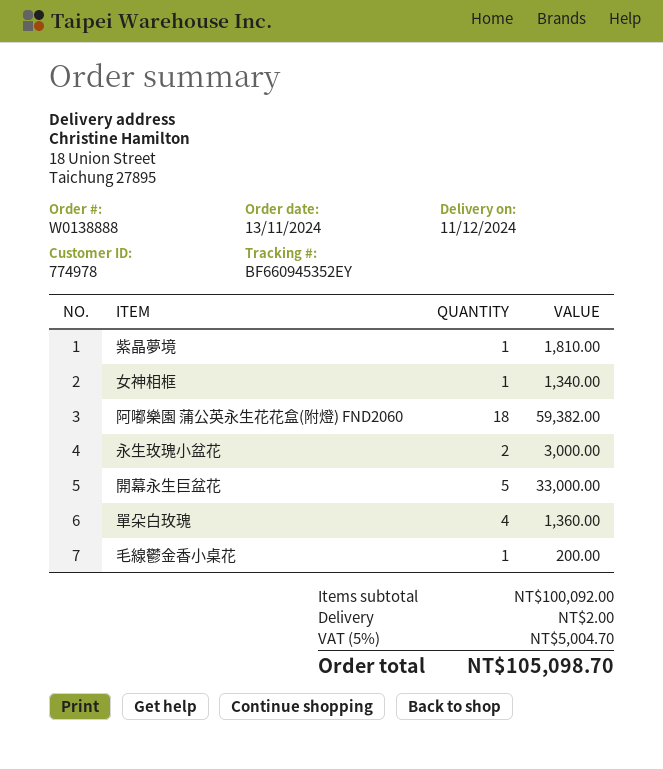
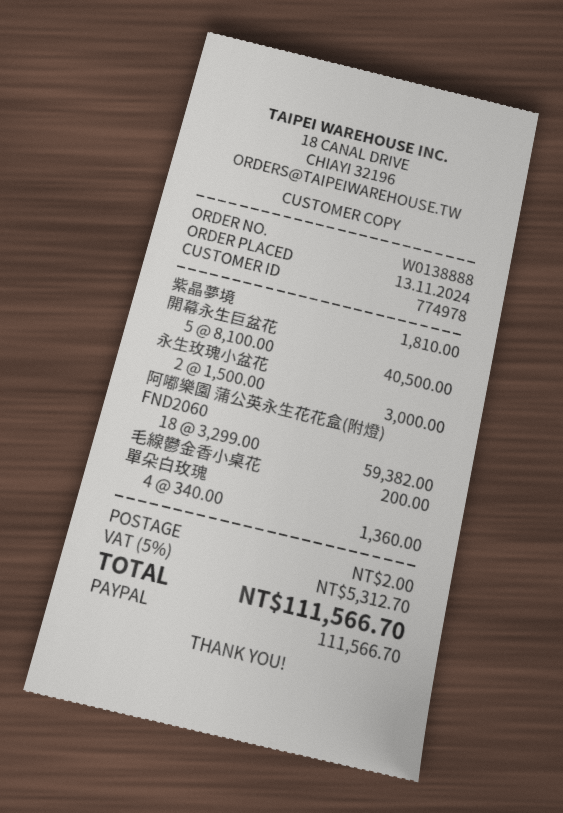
女神相框: 1 for 1340.00 -> none
開幕永生巨盆花: 5 for 33000.00 -> 5 for 40500.00
tax: 5% = 5004.70 -> 5% = 5312.70
total: 105098.70 -> 111566.70

